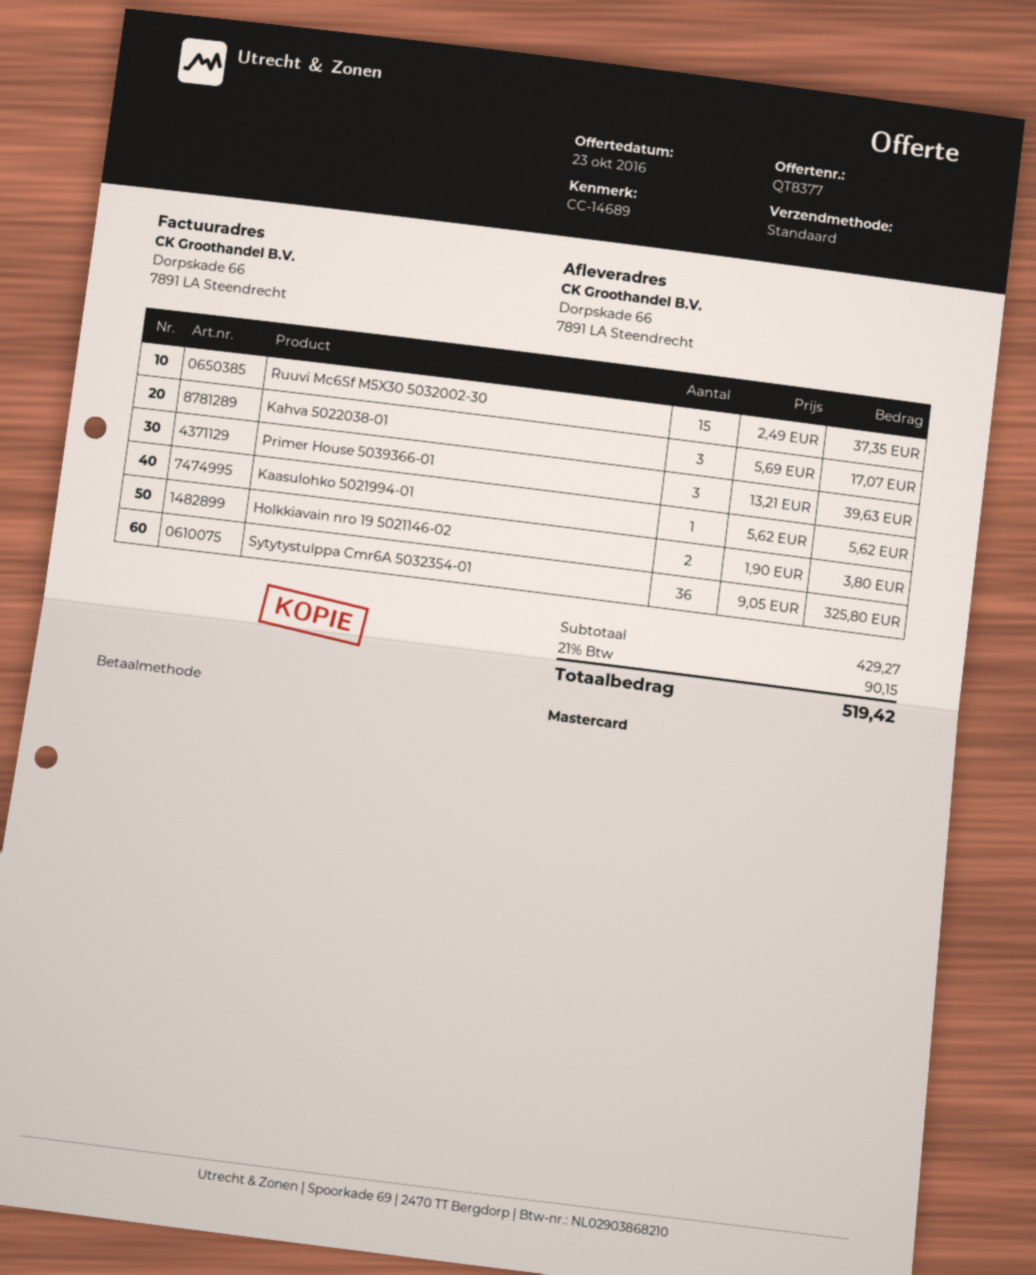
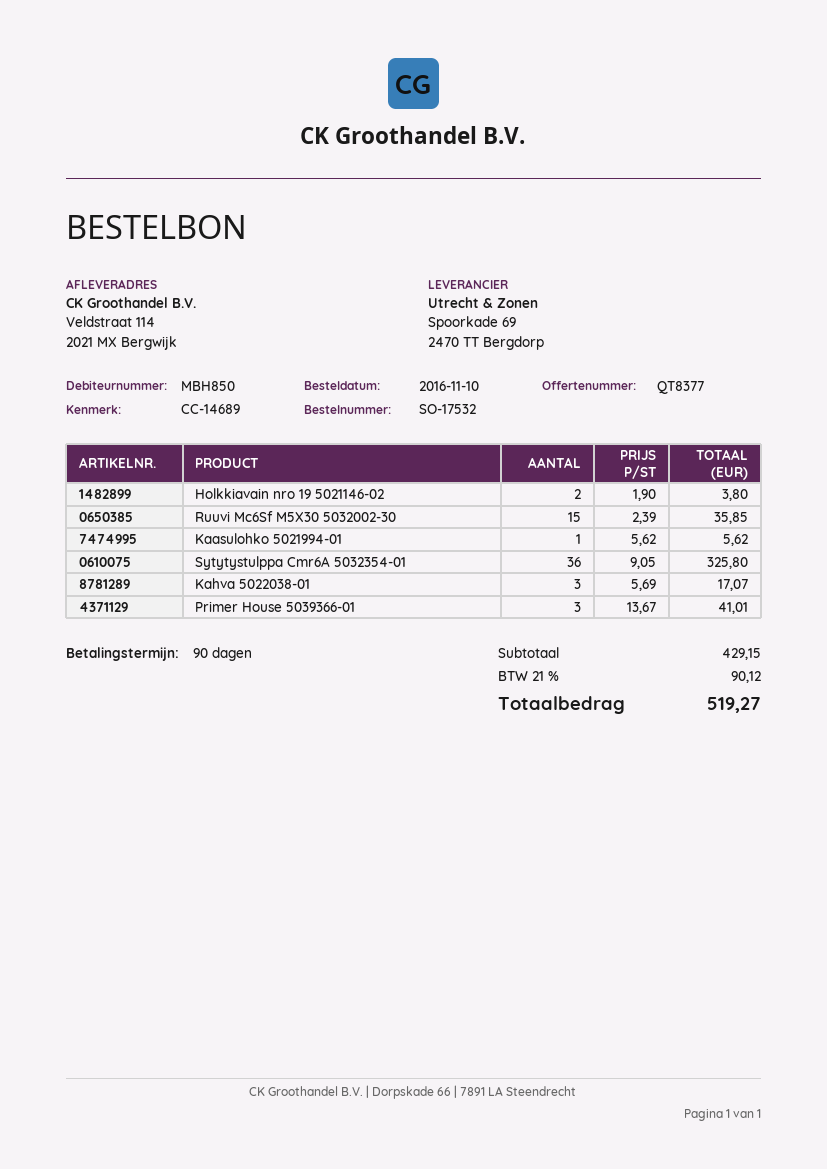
ship to: Dorpskade 66, 7891 LA Steendrecht -> Veldstraat 114, 2021 MX Bergwijk
Ruuvi Mc6Sf M5X30 5032002-30: 15 x 2.49 = 37.35 -> 15 x 2.39 = 35.85
Primer House 5039366-01: 3 x 13.21 = 39.63 -> 3 x 13.67 = 41.01
subtotal: 429.27 -> 429.15
tax: 21% = 90.15 -> 21% = 90.12
total: 519.42 -> 519.27

